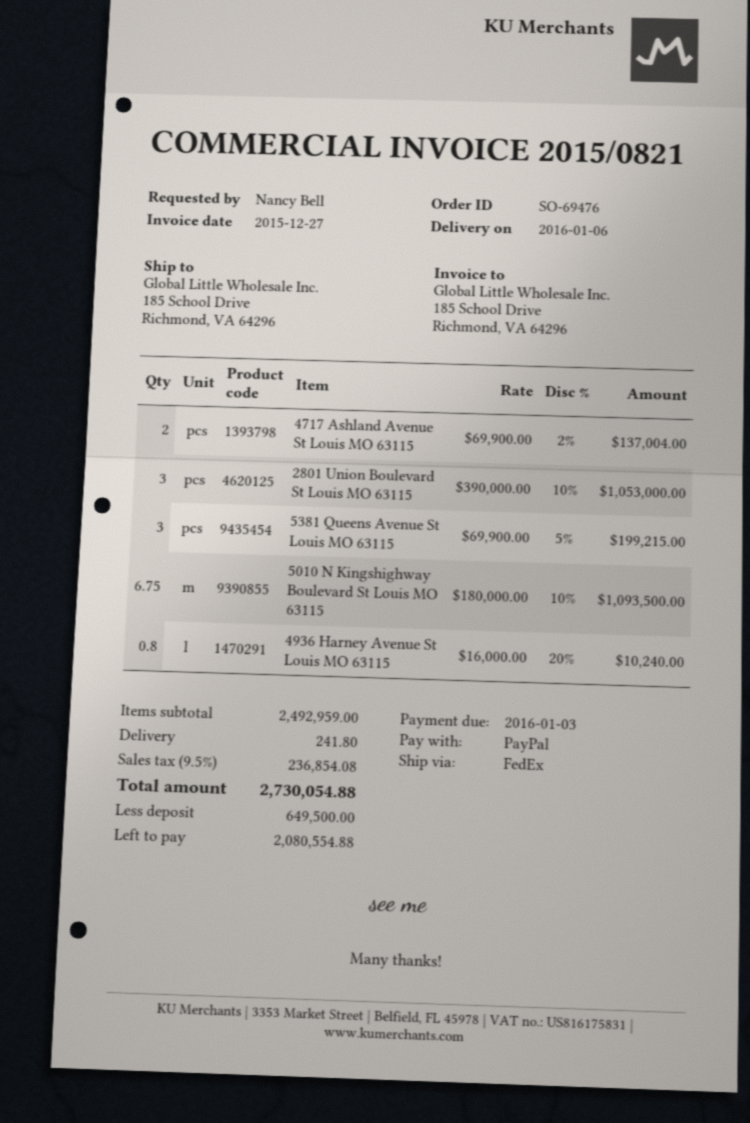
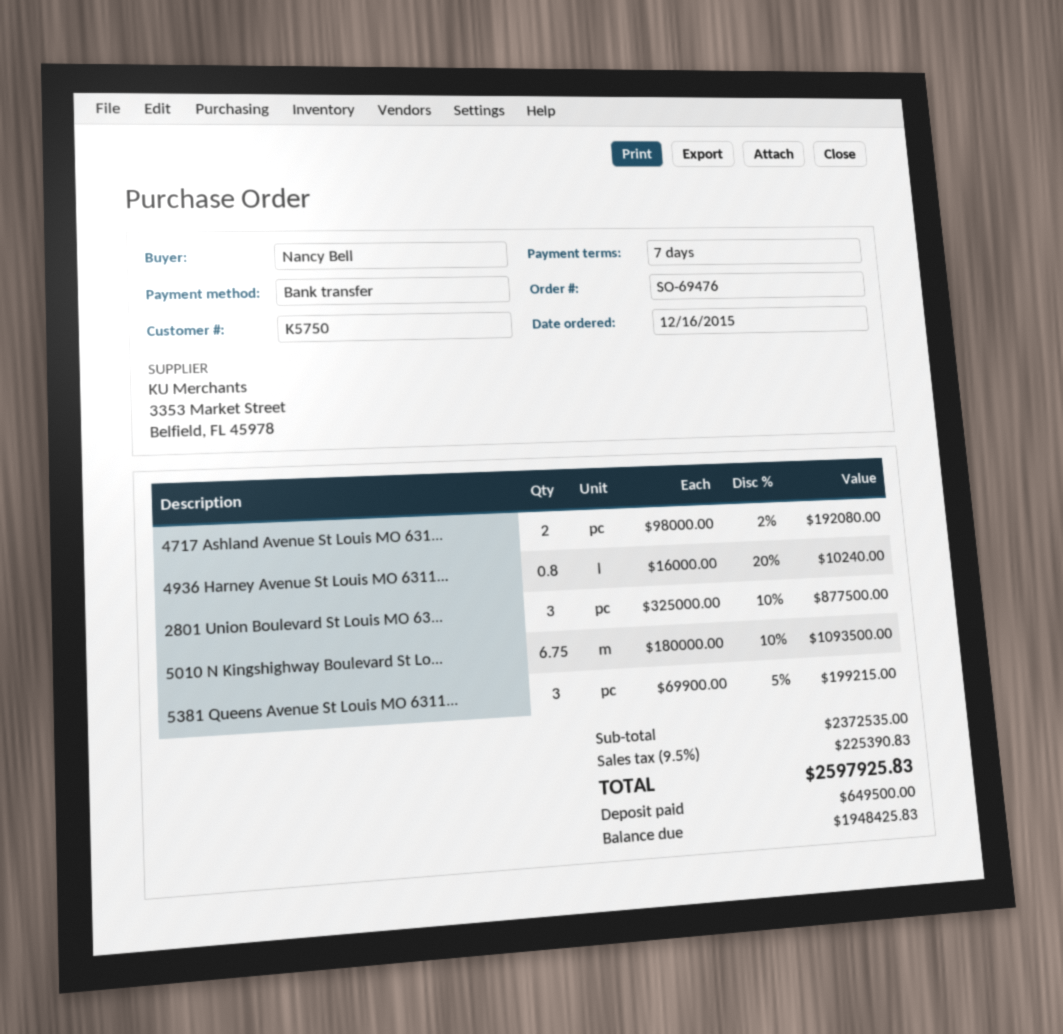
payment method: PayPal -> bank transfer
4717 Ashland Avenue St Louis MO 63115: 2 x 69900.00 - 2% = 137004.00 -> 2 x 98000.00 - 2% = 192080.00
2801 Union Boulevard St Louis MO 63115: 3 x 390000.00 - 10% = 1053000.00 -> 3 x 325000.00 - 10% = 877500.00
subtotal: 2492959.00 -> 2372535.00
shipping: 241.80 -> none
tax: 9.5% = 236854.08 -> 9.5% = 225390.83
total: 2730054.88 -> 2597925.83
balance: 2080554.88 -> 1948425.83

